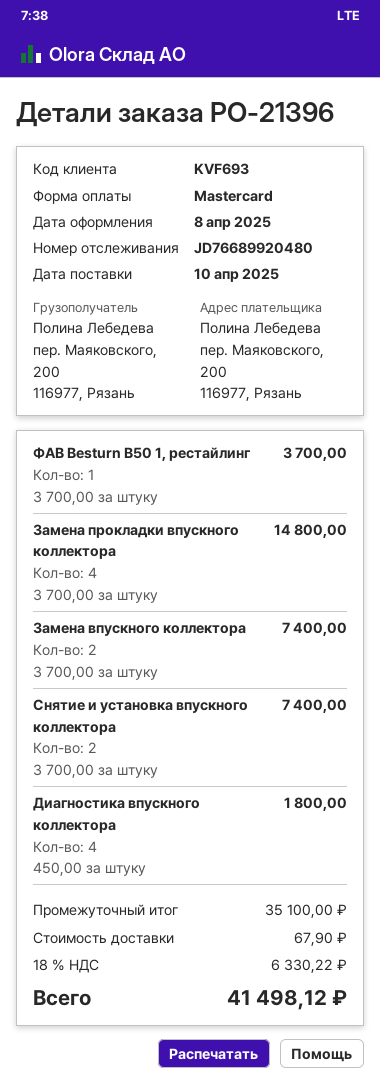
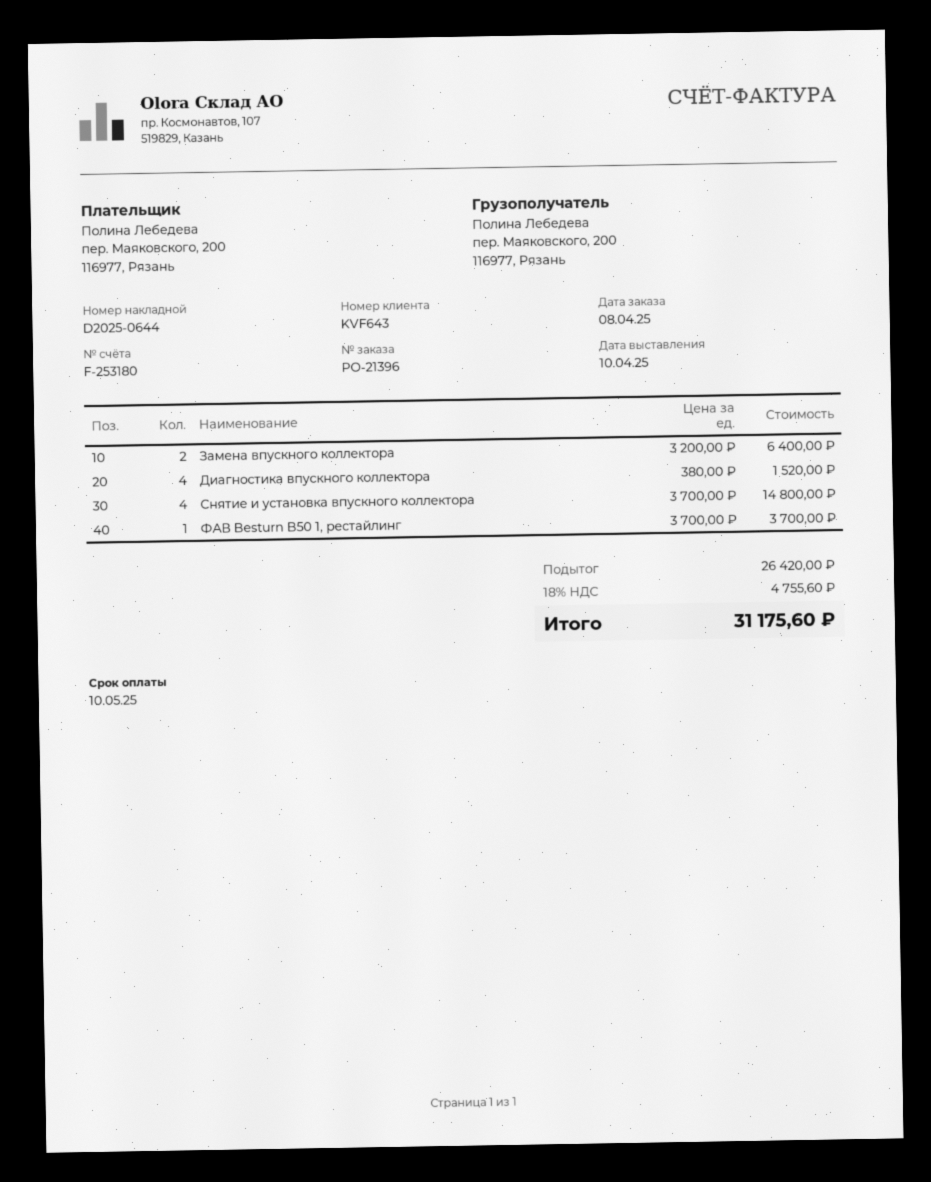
customer number: KVF693 -> KVF643
Замена прокладки впускного коллектора: 4 x 3700.00 = 14800.00 -> none
Замена впускного коллектора: 2 x 3700.00 = 7400.00 -> 2 x 3200.00 = 6400.00
Снятие и установка впускного коллектора: 2 x 3700.00 = 7400.00 -> 4 x 3700.00 = 14800.00
Диагностика впускного коллектора: 4 x 450.00 = 1800.00 -> 4 x 380.00 = 1520.00
subtotal: 35100.00 -> 26420.00
shipping: 67.90 -> none
tax: 18% = 6330.22 -> 18% = 4755.60
total: 41498.12 -> 31175.60

